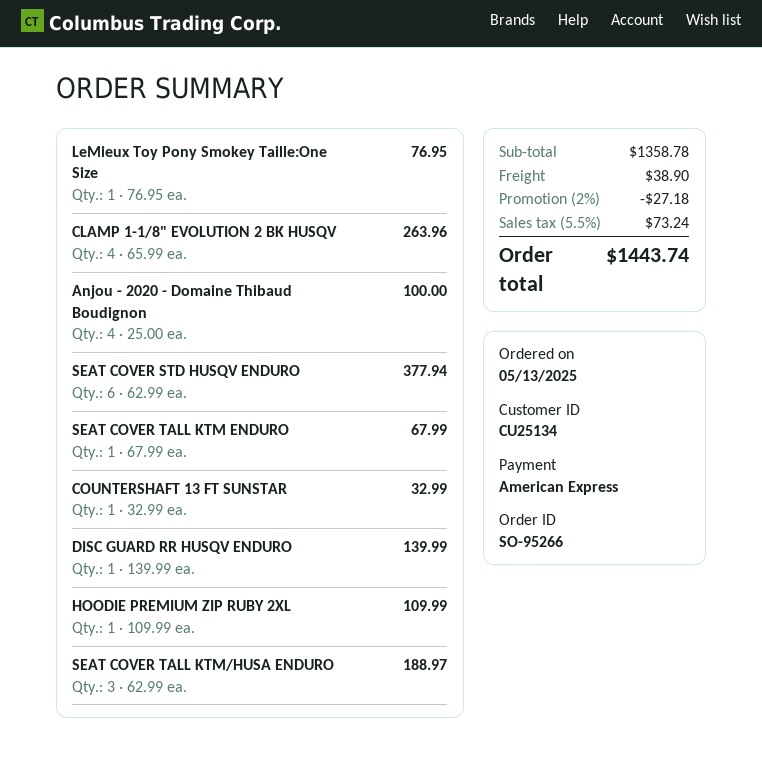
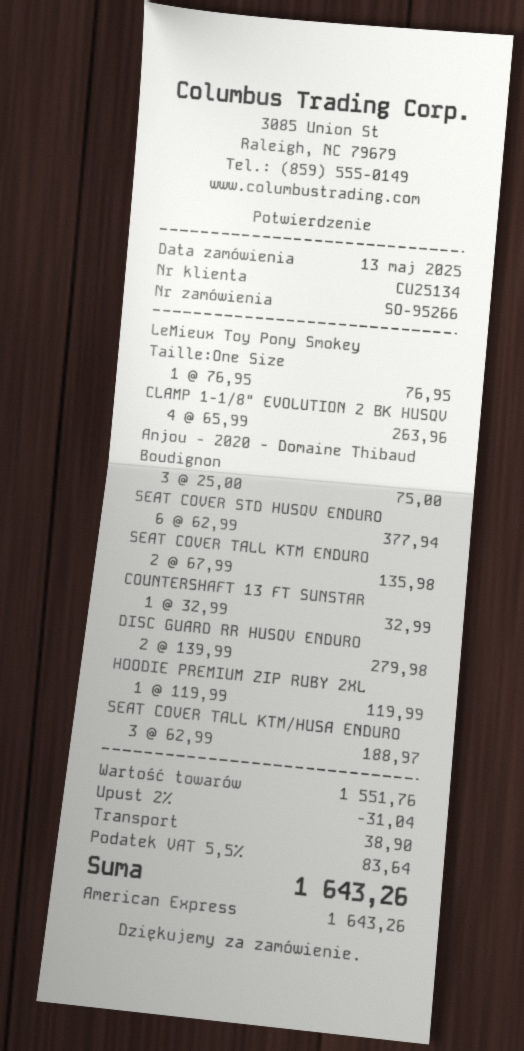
Anjou - 2020 - Domaine Thibaud Boudignon: 4 x 25.00 = 100.00 -> 3 x 25.00 = 75.00
SEAT COVER TALL KTM ENDURO: 1 x 67.99 = 67.99 -> 2 x 67.99 = 135.98
DISC GUARD RR HUSQV ENDURO: 1 x 139.99 = 139.99 -> 2 x 139.99 = 279.98
HOODIE PREMIUM ZIP RUBY 2XL: 1 x 109.99 = 109.99 -> 1 x 119.99 = 119.99
subtotal: 1358.78 -> 1551.76
discount: 2% = 27.18 -> 2% = 31.04
tax: 5.5% = 73.24 -> 5.5% = 83.64
total: 1443.74 -> 1643.26

